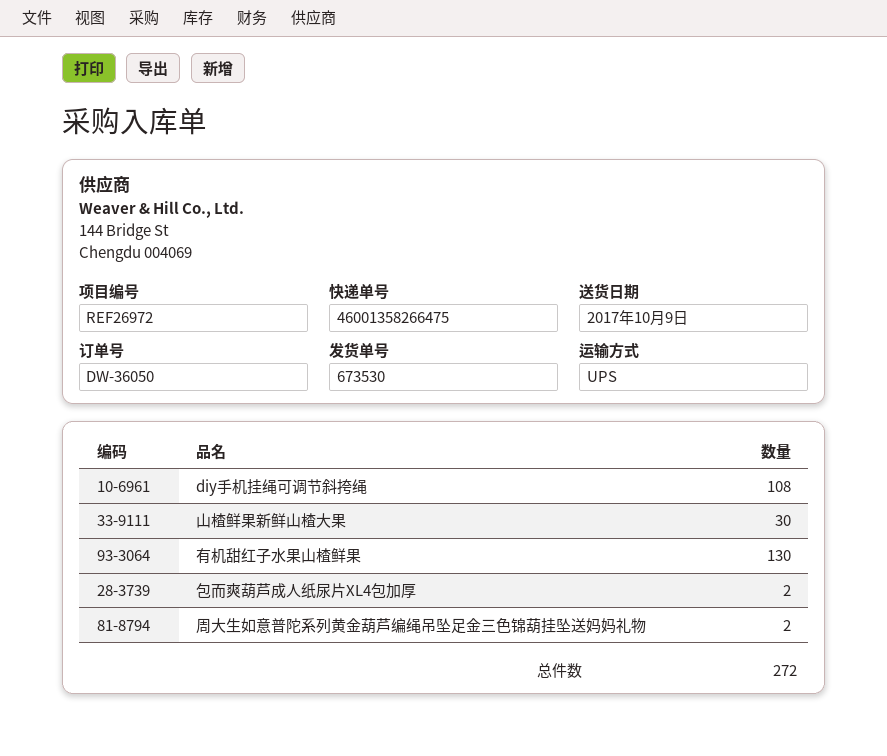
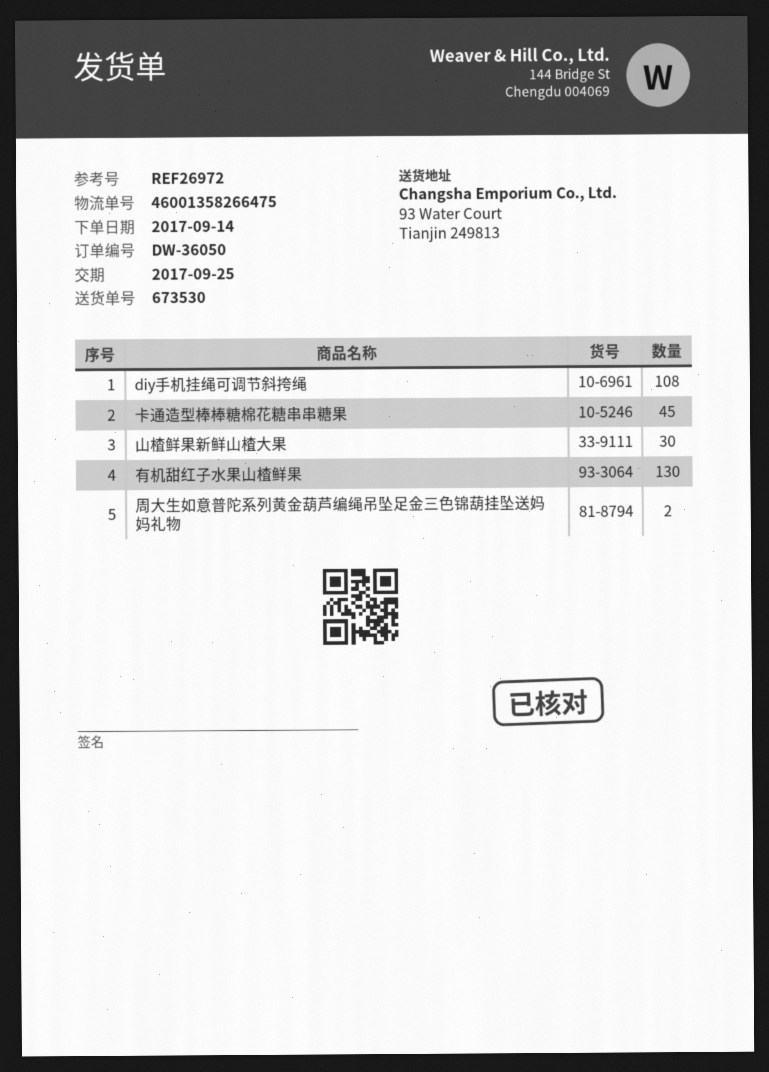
delivery date: 2017-10-09 -> 2017-09-25
包而爽葫芦成人纸尿片XL4包加厚: 2 -> none
卡通造型棒棒糖棉花糖串串糖果: none -> 45

